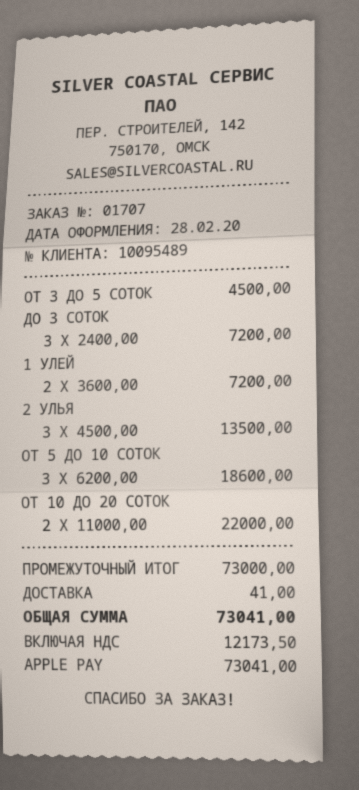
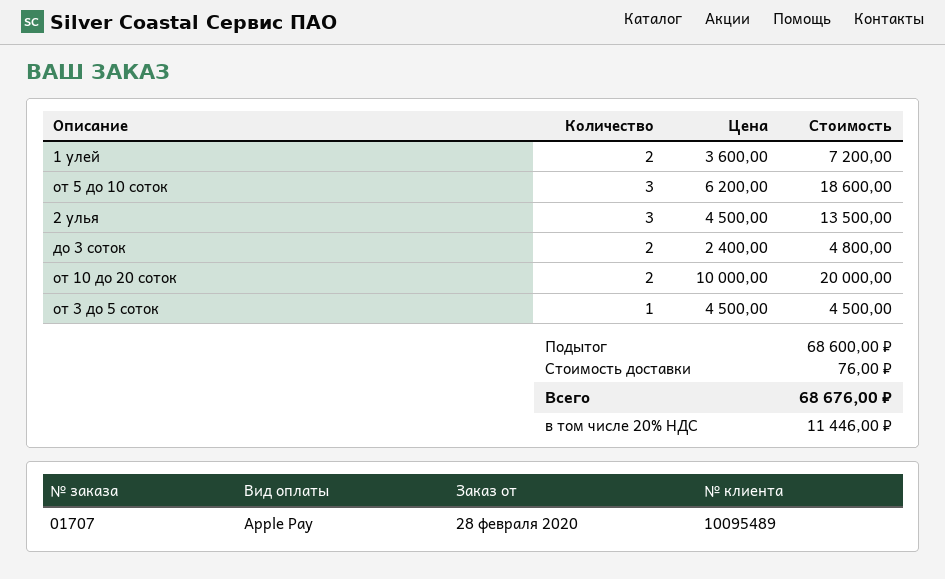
ДО 3 СОТОК: 3 x 2400.00 = 7200.00 -> 2 x 2400.00 = 4800.00
ОТ 10 ДО 20 СОТОК: 2 x 11000.00 = 22000.00 -> 2 x 10000.00 = 20000.00
subtotal: 73000.00 -> 68600.00
shipping: 41.00 -> 76.00
tax: 12173.50 -> 11446.00
total: 73041.00 -> 68676.00

